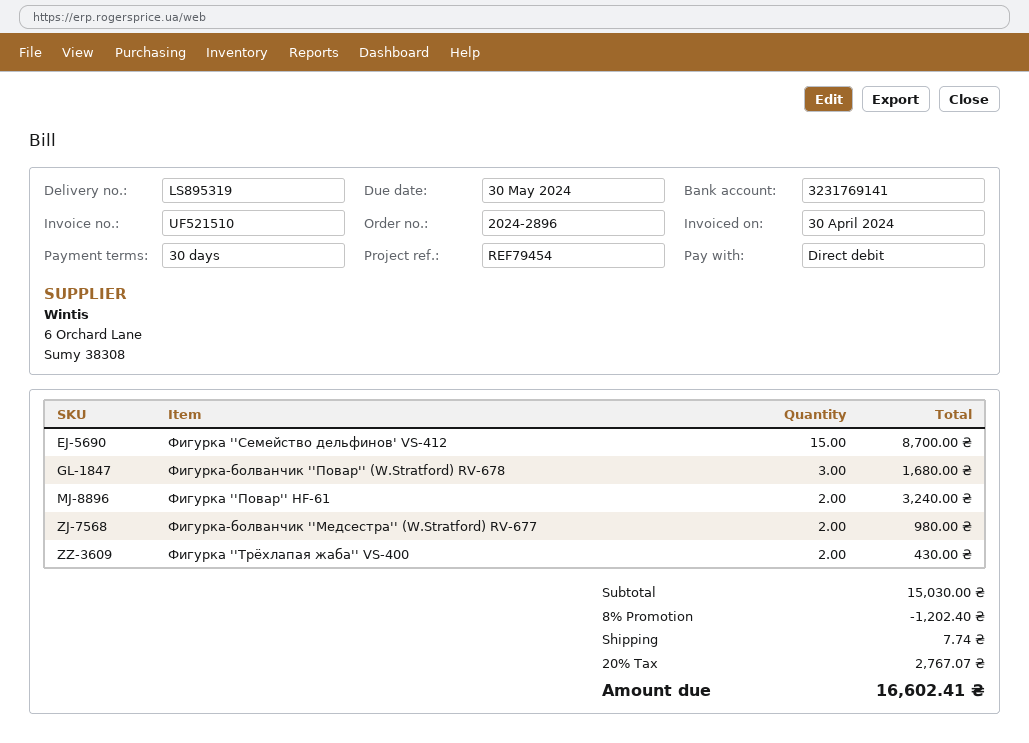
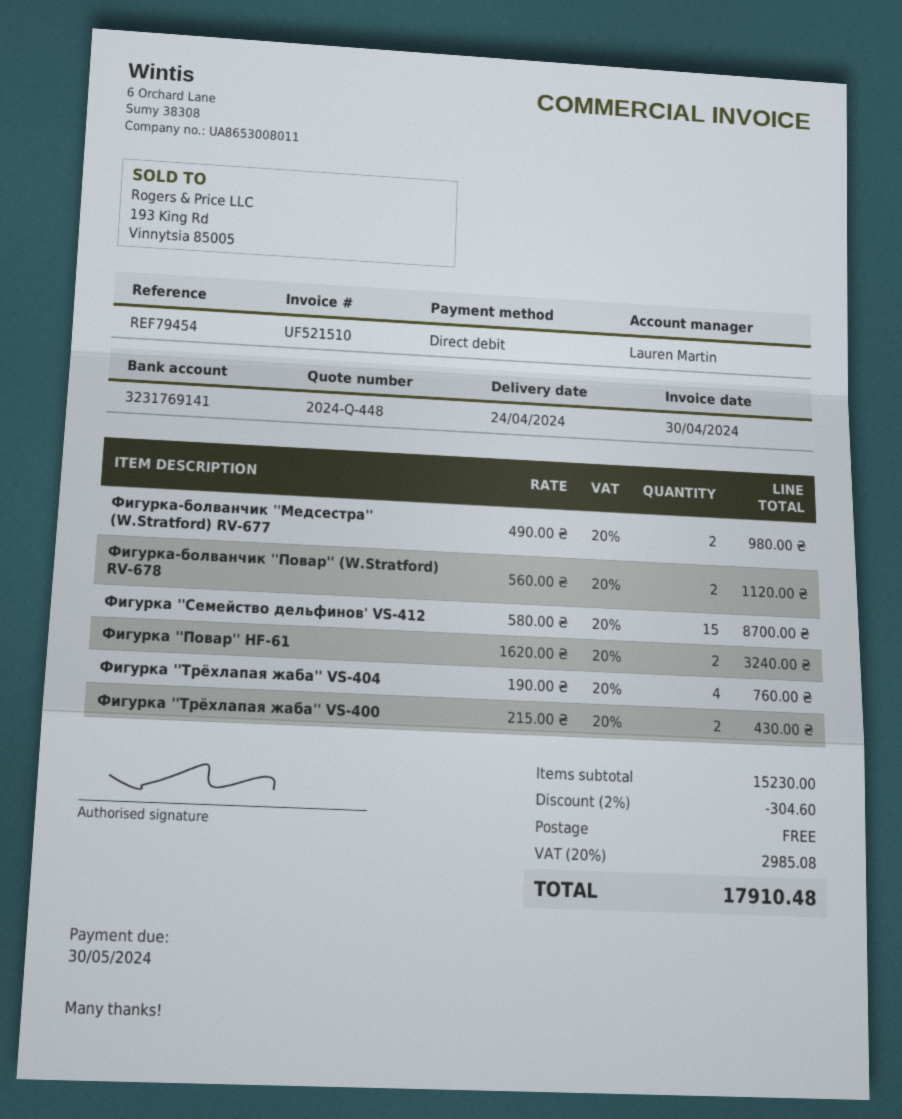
Фигурка-болванчик ''Повар'' (W.Stratford) RV-678: 3 for 1680.00 -> 2 for 1120.00
Фигурка ''Трёхлапая жаба'' VS-404: none -> 4 for 760.00
subtotal: 15030.00 -> 15230.00
discount: 8% = 1202.40 -> 2% = 304.60
shipping: 7.74 -> 0.00
tax: 20% = 2767.07 -> 20% = 2985.08
total: 16602.41 -> 17910.48

